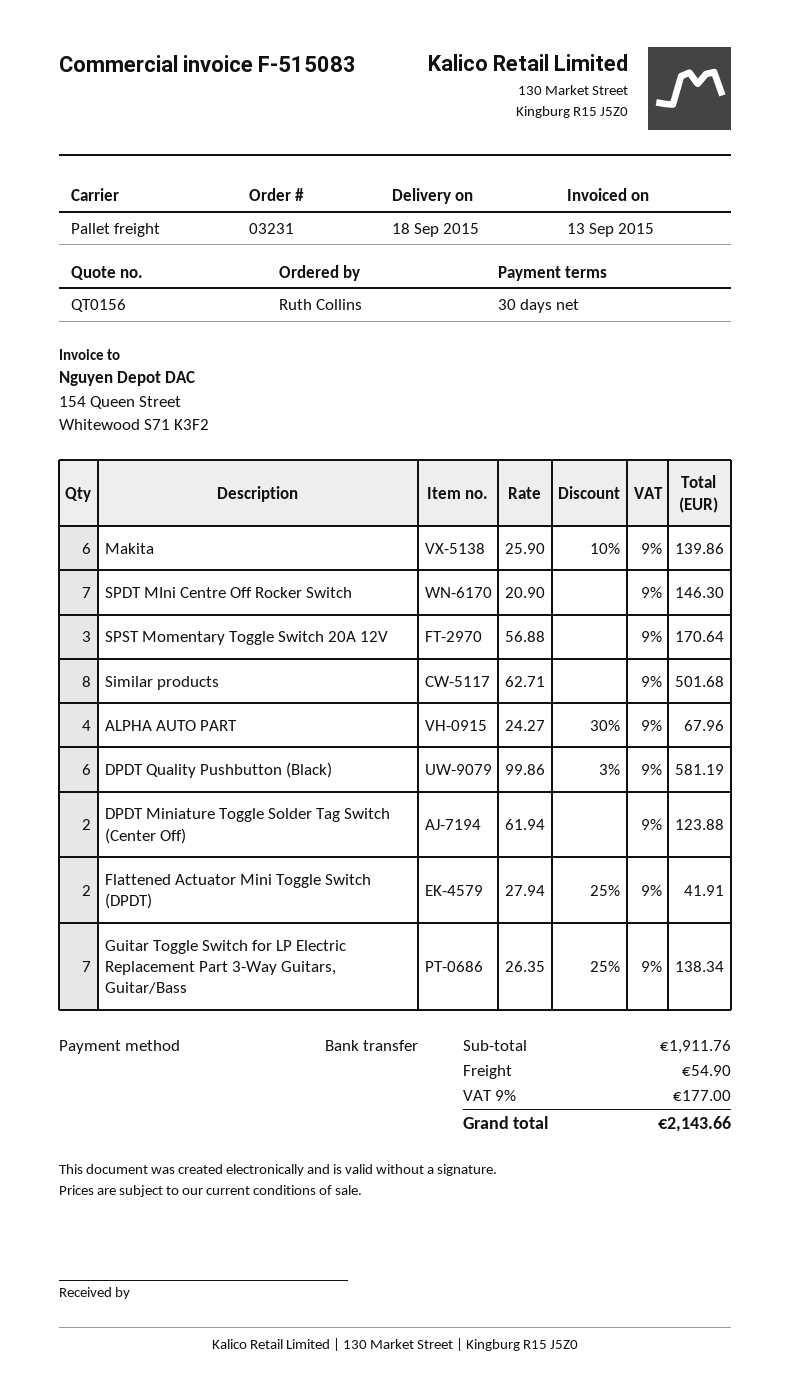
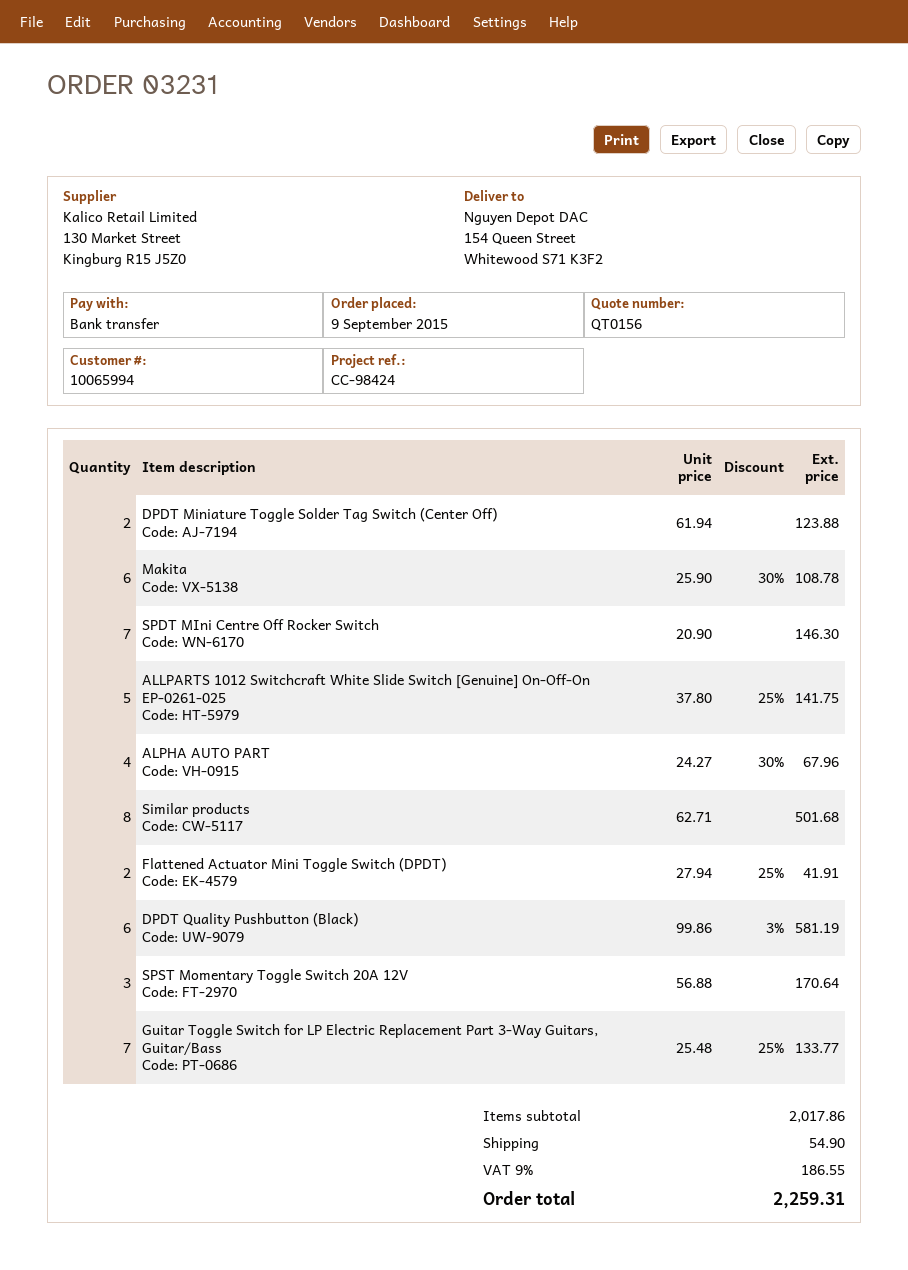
Makita: 6 x 25.90 - 10% = 139.86 -> 6 x 25.90 - 30% = 108.78
Guitar Toggle Switch for LP Electric Replacement Part 3-Way Guitars, Guitar/Bass: 7 x 26.35 - 25% = 138.34 -> 7 x 25.48 - 25% = 133.77
ALLPARTS 1012 Switchcraft White Slide Switch [Genuine] On-Off-On EP-0261-025: none -> 5 x 37.80 - 25% = 141.75
subtotal: 1911.76 -> 2017.86
tax: 9% = 177.00 -> 9% = 186.55
total: 2143.66 -> 2259.31

